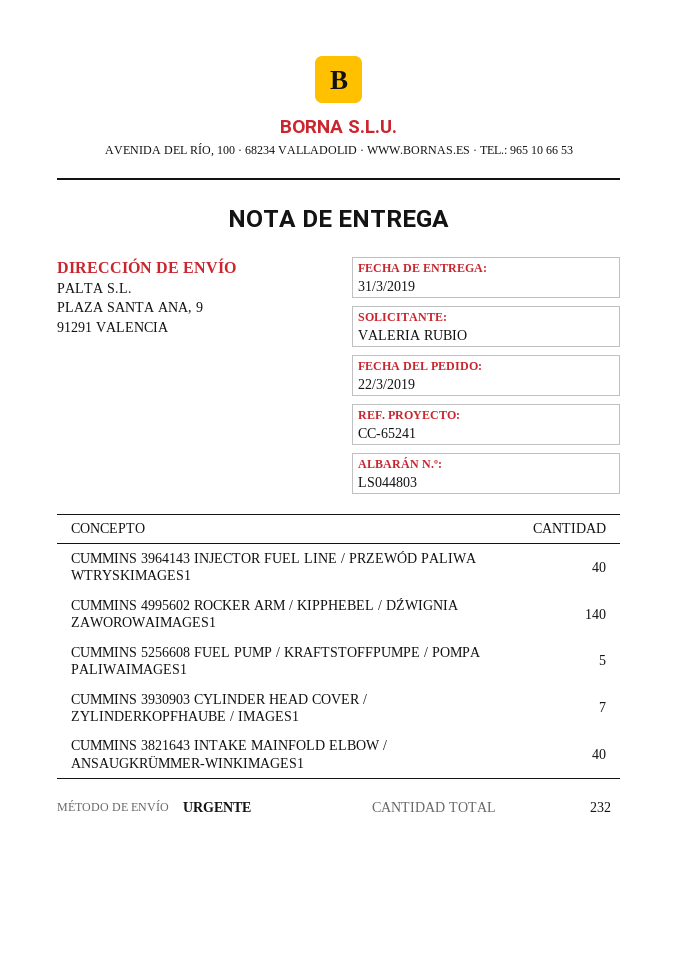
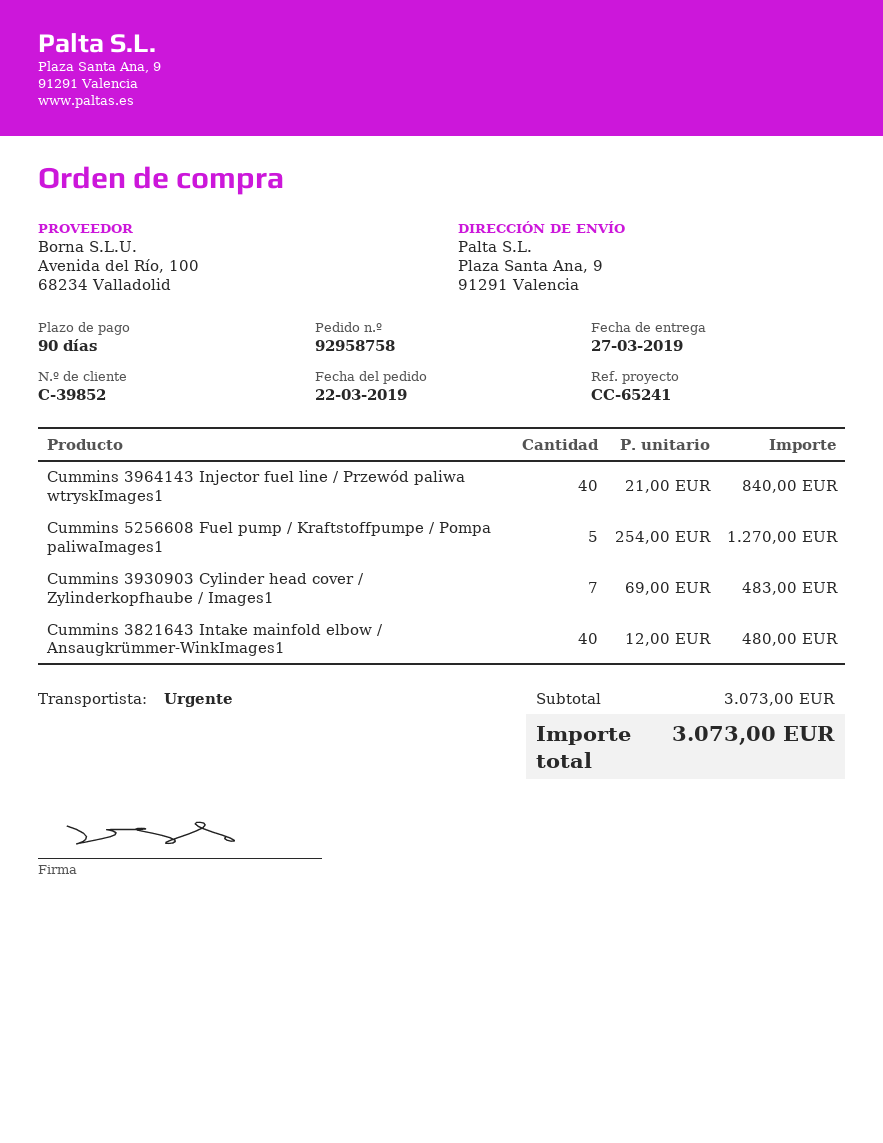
delivery date: 2019-03-31 -> 2019-03-27
CUMMINS 4995602 ROCKER ARM / KIPPHEBEL / DŹWIGNIA ZAWOROWAIMAGES1: 140 -> none

